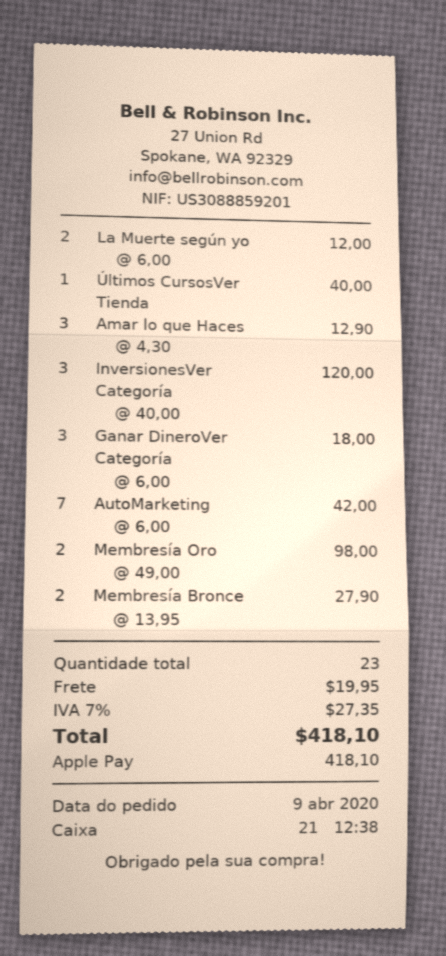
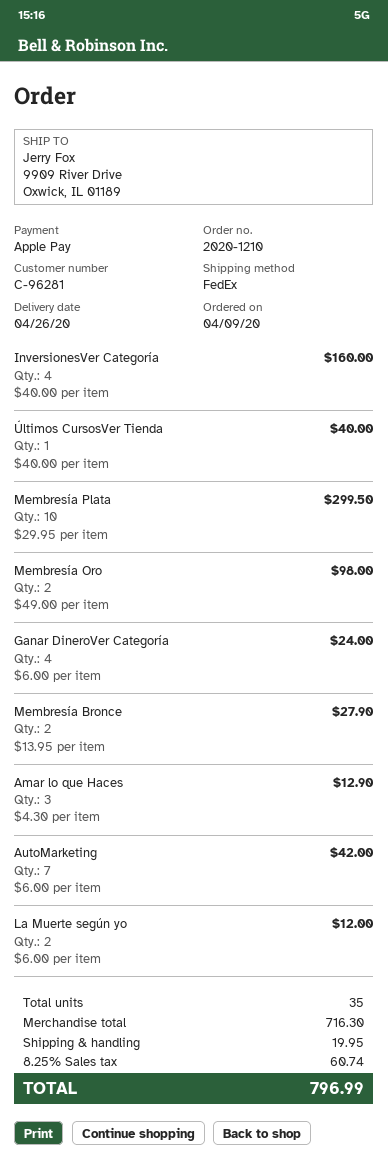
InversionesVer Categoría: 3 x 40.00 = 120.00 -> 4 x 40.00 = 160.00
Ganar DineroVer Categoría: 3 x 6.00 = 18.00 -> 4 x 6.00 = 24.00
Membresía Plata: none -> 10 x 29.95 = 299.50
total quantity: 23 -> 35
tax: 7% = 27.35 -> 8.25% = 60.74
total: 418.10 -> 796.99

